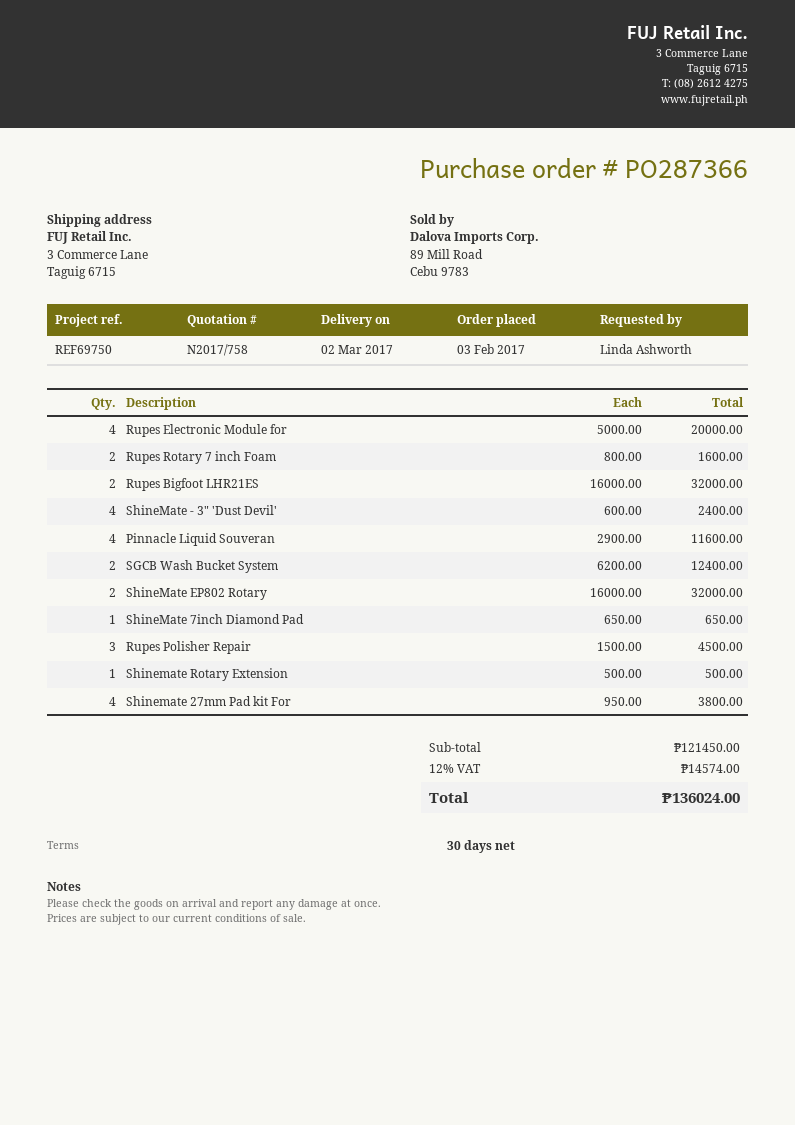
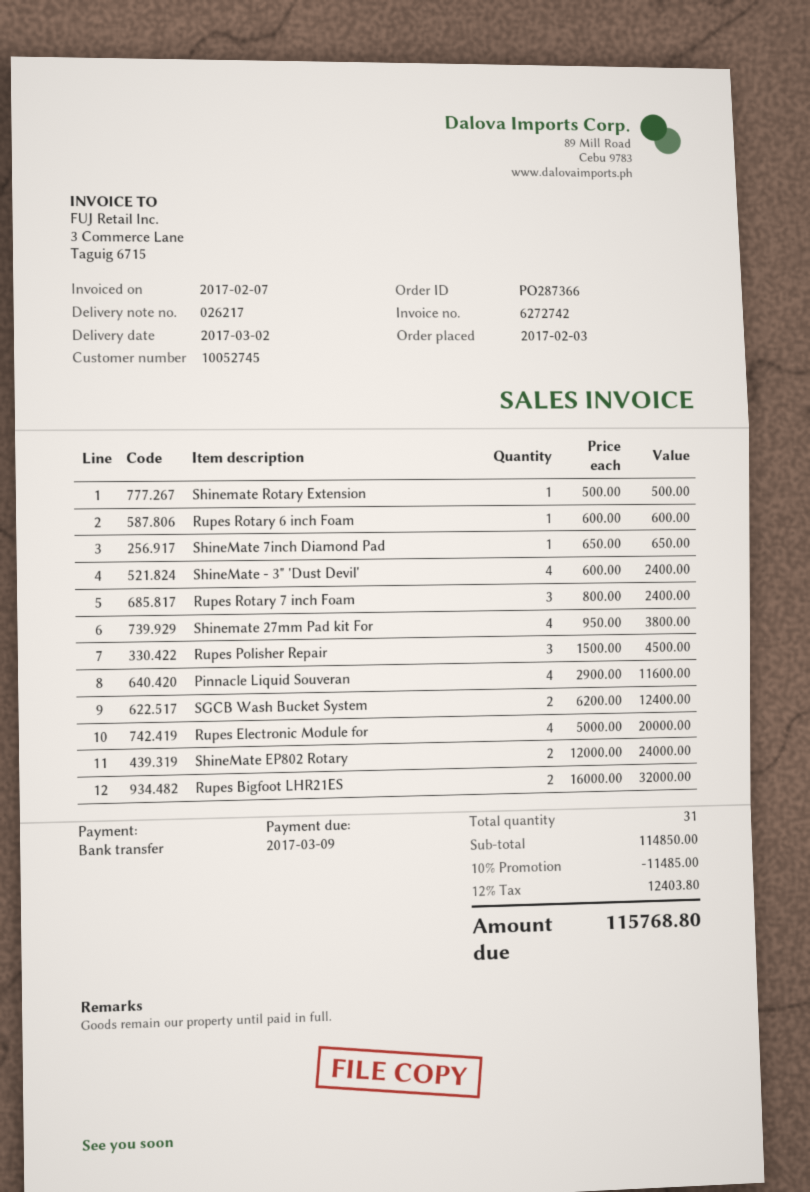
Rupes Rotary 7 inch Foam: 2 x 800.00 = 1600.00 -> 3 x 800.00 = 2400.00
ShineMate EP802 Rotary: 2 x 16000.00 = 32000.00 -> 2 x 12000.00 = 24000.00
Rupes Rotary 6 inch Foam: none -> 1 x 600.00 = 600.00
subtotal: 121450.00 -> 114850.00
discount: none -> 10% = 11485.00
tax: 12% = 14574.00 -> 12% = 12403.80
total: 136024.00 -> 115768.80

